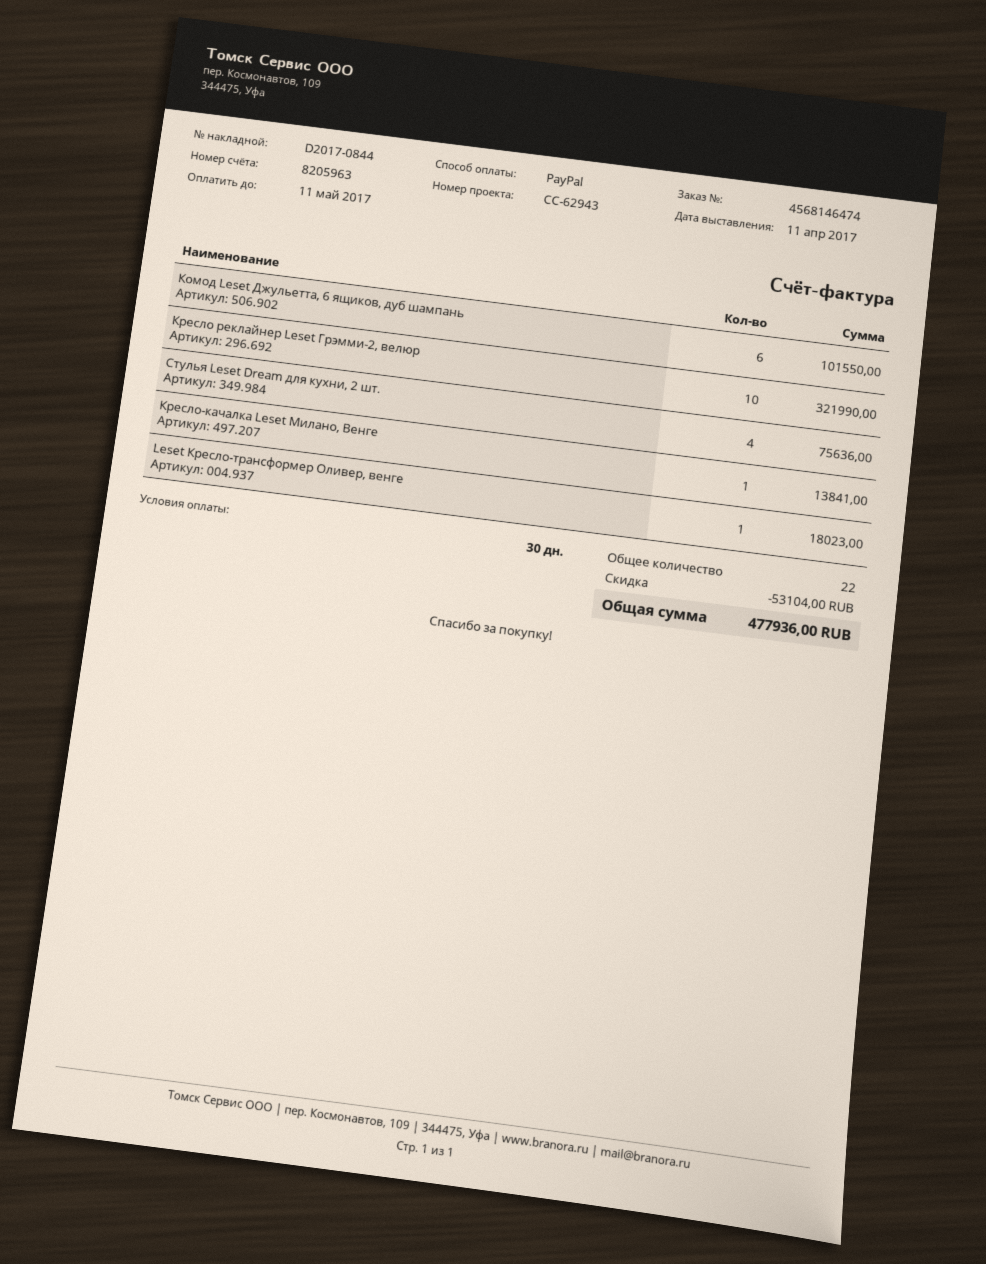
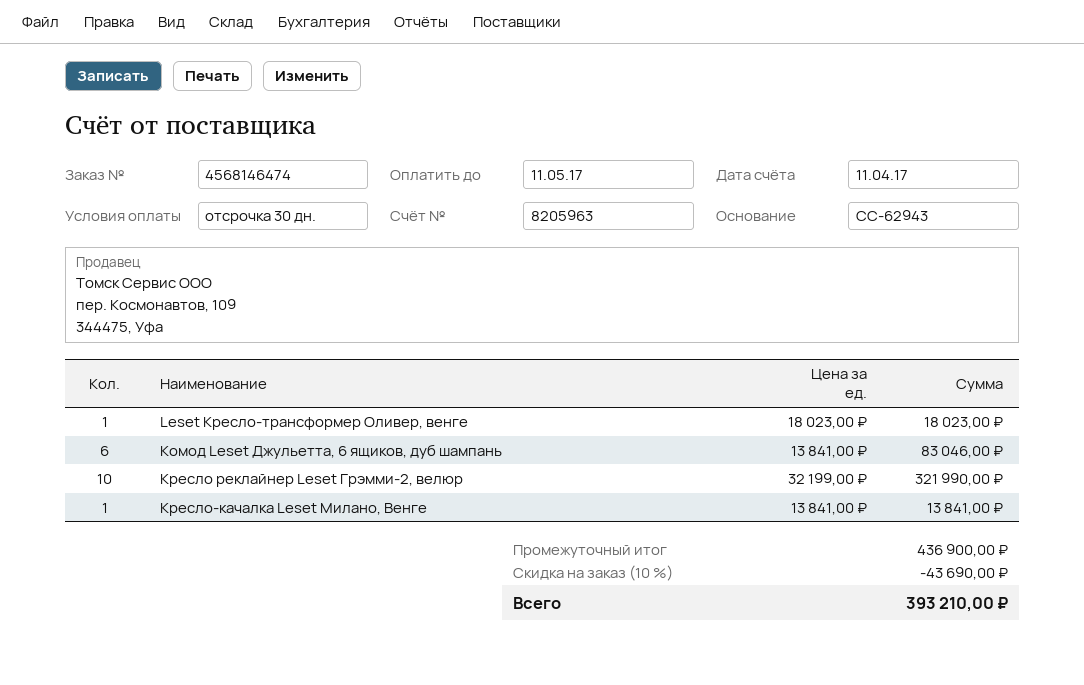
Комод Leset Джульетта, 6 ящиков, дуб шампань: 6 for 101550.00 -> 6 for 83046.00
Стулья Leset Dream для кухни, 2 шт.: 4 for 75636.00 -> none
discount: 53104.00 -> 43690.00
total: 477936.00 -> 393210.00

